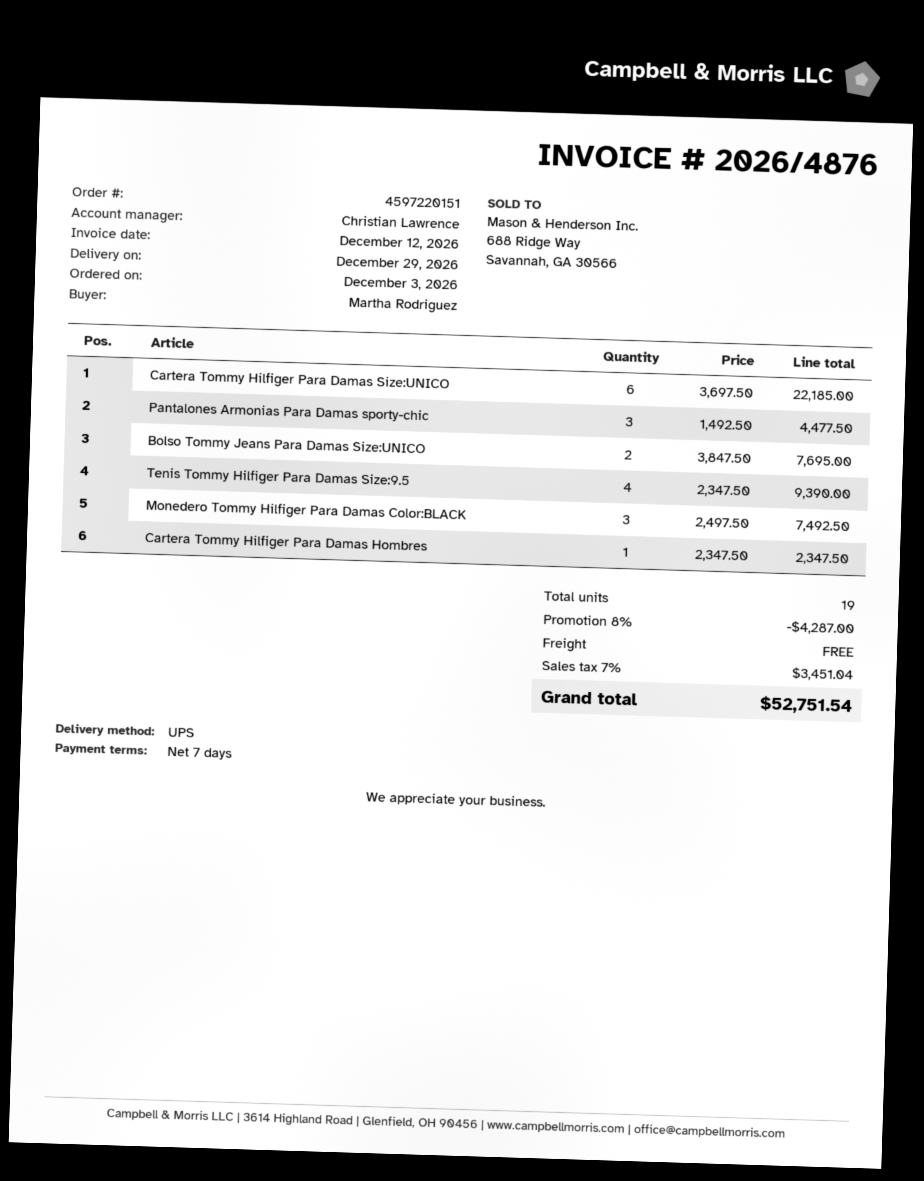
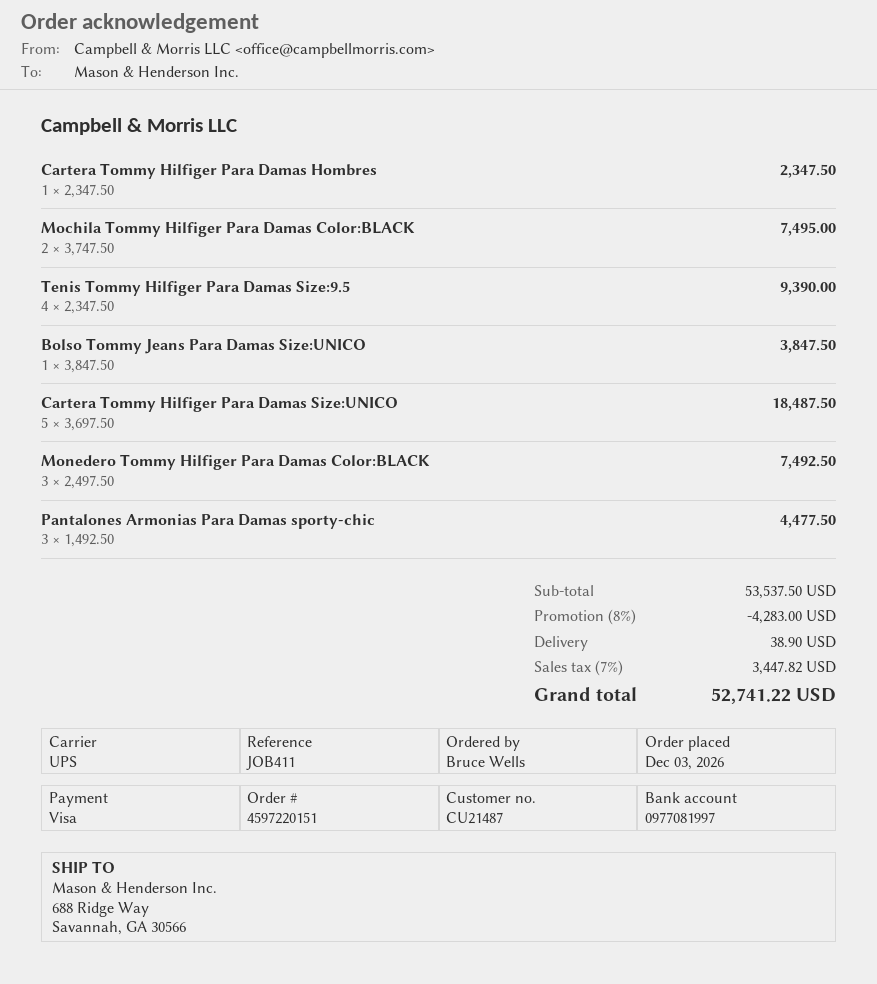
ordered by: Martha Rodriguez -> Bruce Wells
Cartera Tommy Hilfiger Para Damas Size:UNICO: 6 x 3697.50 = 22185.00 -> 5 x 3697.50 = 18487.50
Bolso Tommy Jeans Para Damas Size:UNICO: 2 x 3847.50 = 7695.00 -> 1 x 3847.50 = 3847.50
Mochila Tommy Hilfiger Para Damas Color:BLACK: none -> 2 x 3747.50 = 7495.00
discount: 8% = 4287.00 -> 8% = 4283.00
shipping: 0.00 -> 38.90
tax: 7% = 3451.04 -> 7% = 3447.82
total: 52751.54 -> 52741.22

